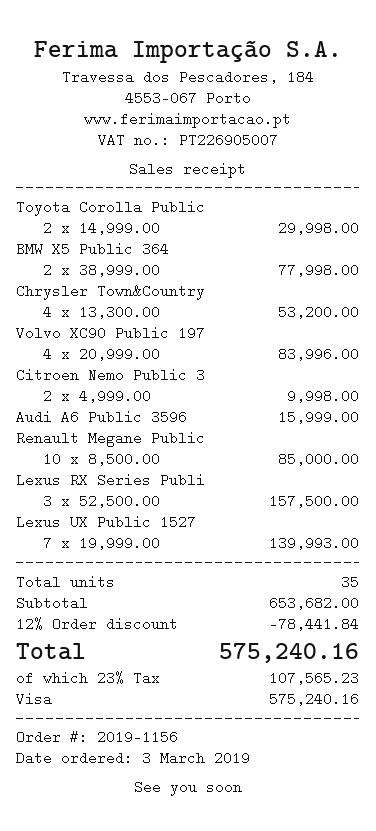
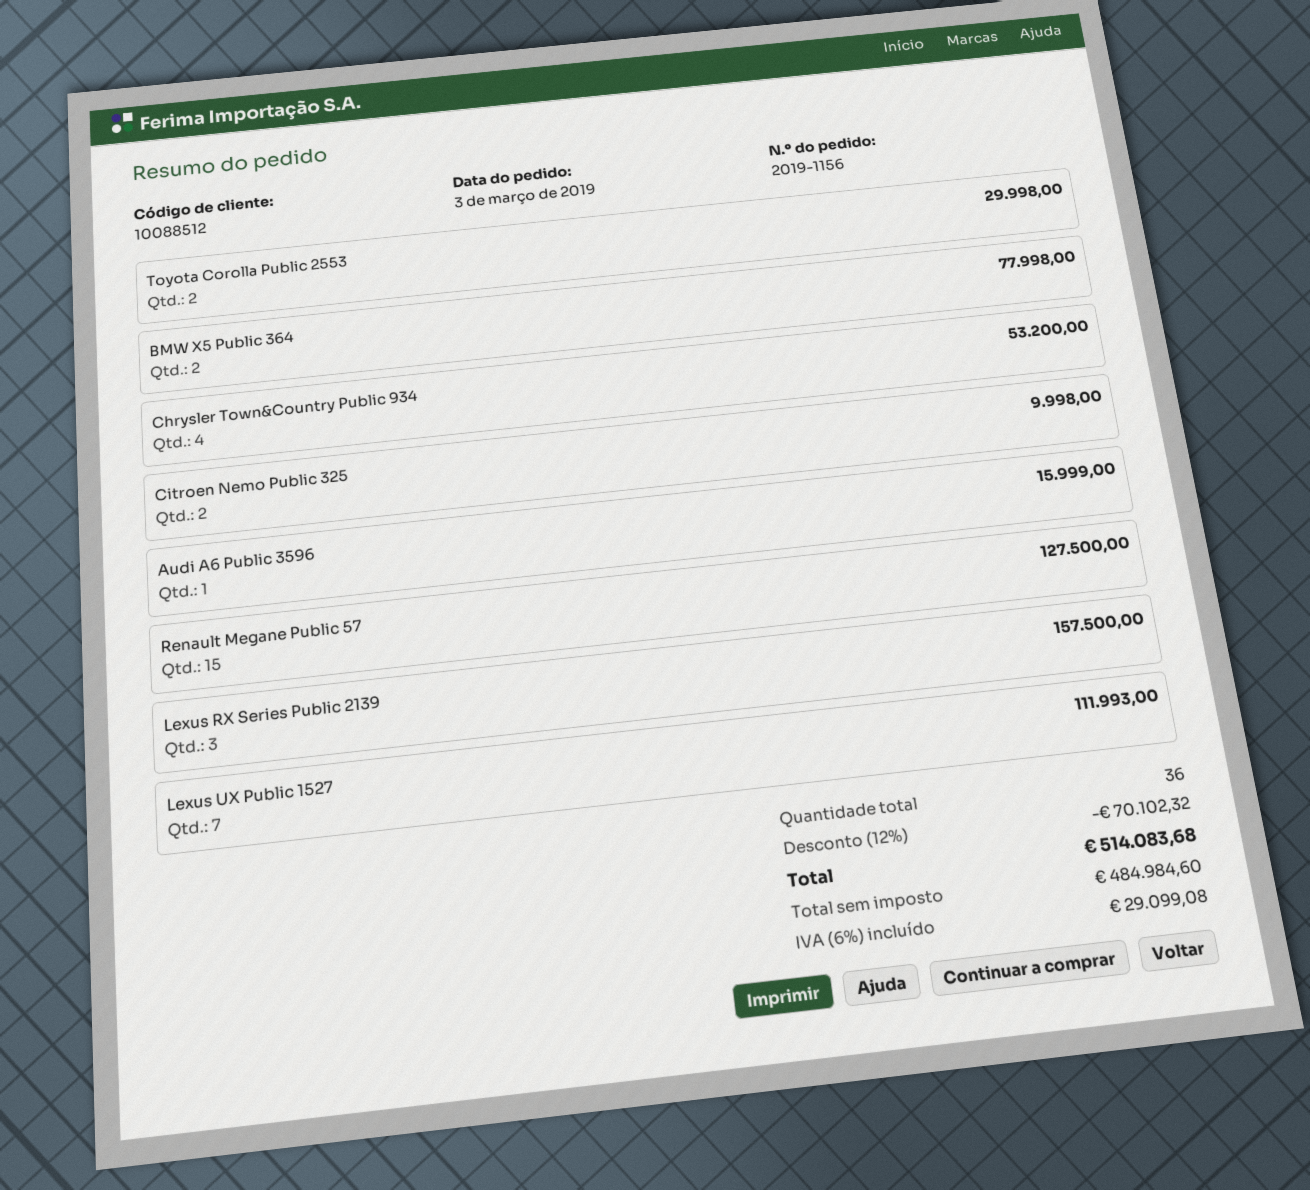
Volvo XC90 Public 197: 4 for 83996.00 -> none
Renault Megane Public: 10 for 85000.00 -> 15 for 127500.00
Lexus UX Public 1527: 7 for 139993.00 -> 7 for 111993.00
total quantity: 35 -> 36
discount: 12% = 78441.84 -> 12% = 70102.32
tax: 23% = 107565.23 -> 6% = 29099.08
total: 575240.16 -> 514083.68

